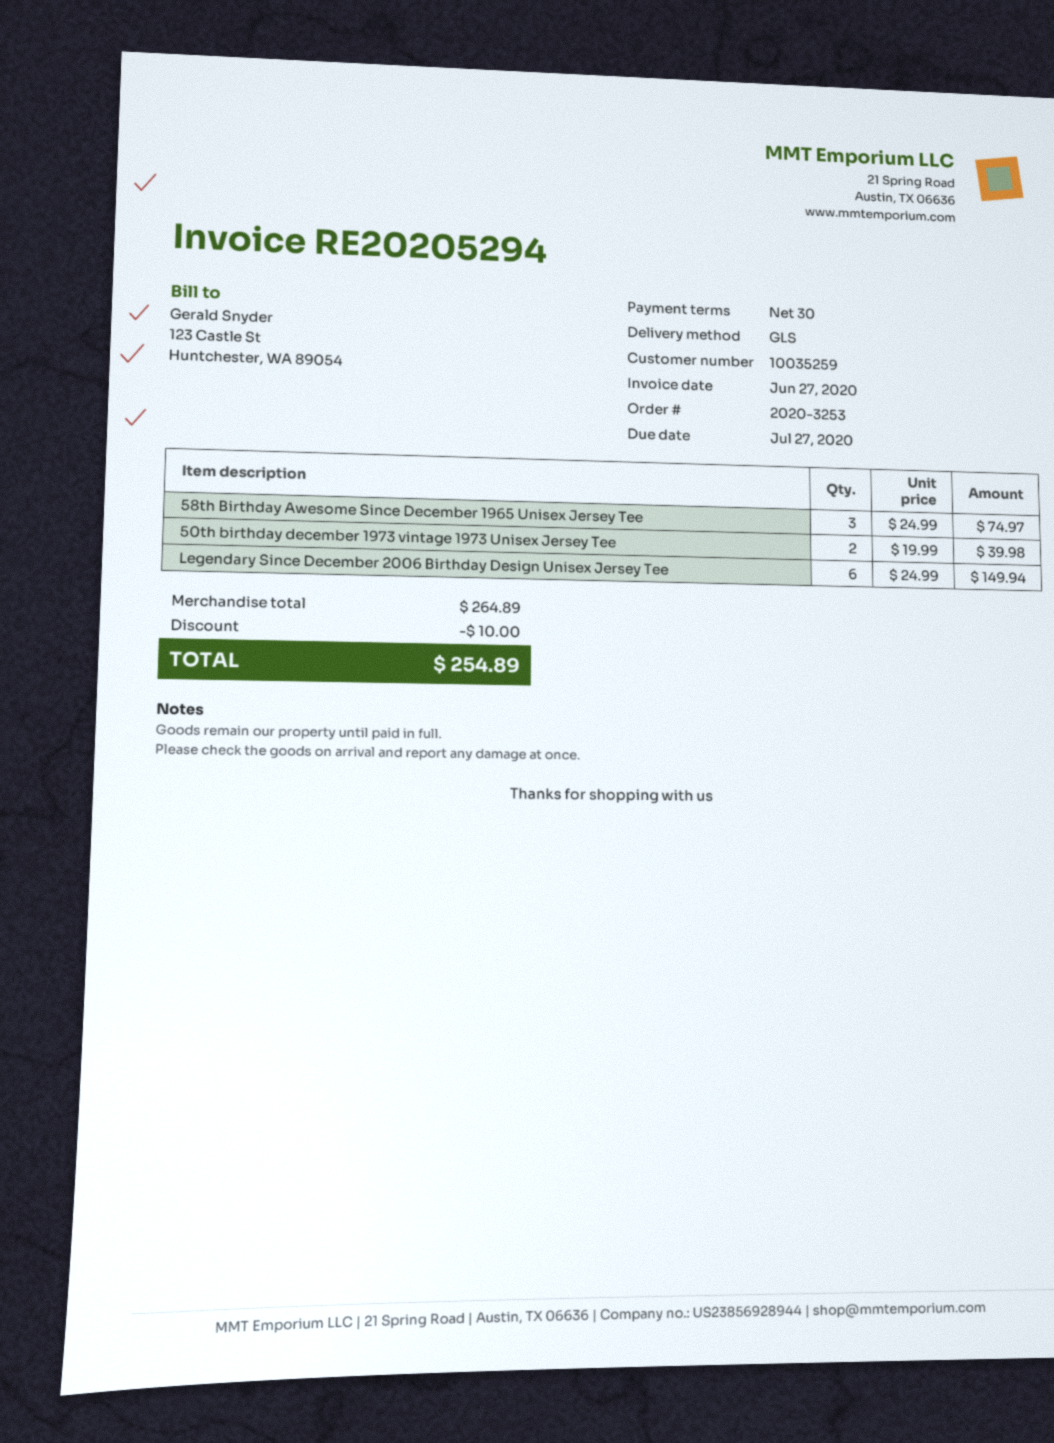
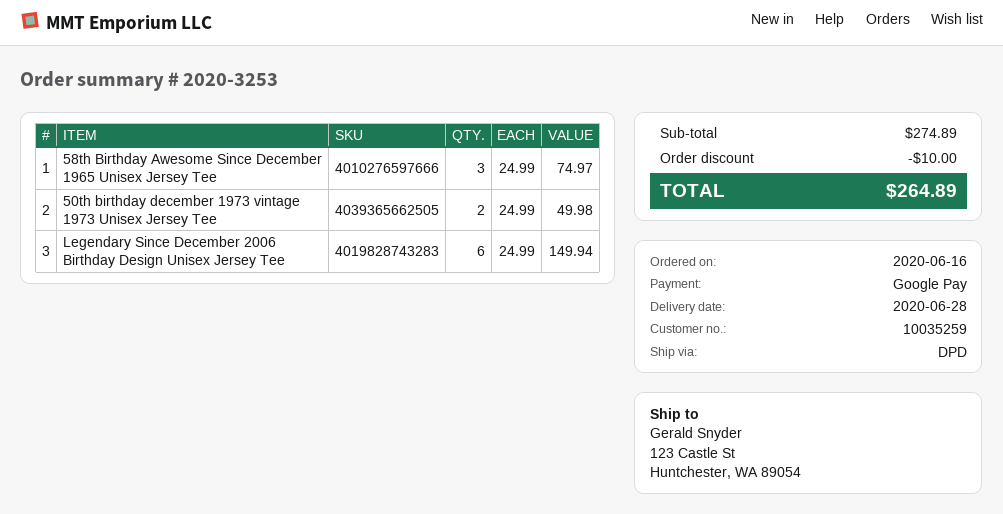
shipping method: GLS -> DPD
50th birthday december 1973 vintage 1973 Unisex Jersey Tee: 2 x 19.99 = 39.98 -> 2 x 24.99 = 49.98
subtotal: 264.89 -> 274.89
total: 254.89 -> 264.89

